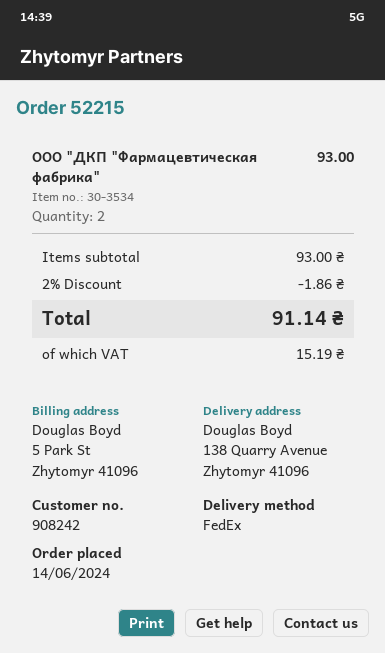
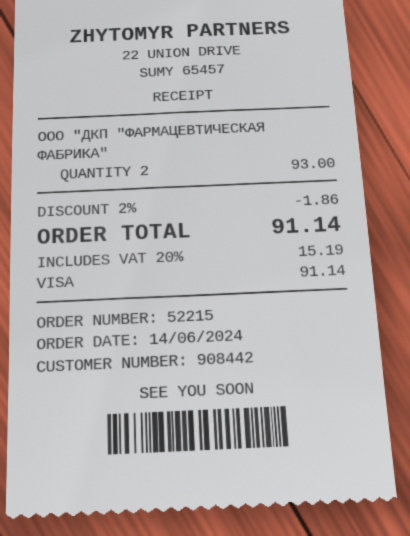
customer number: 908242 -> 908442

